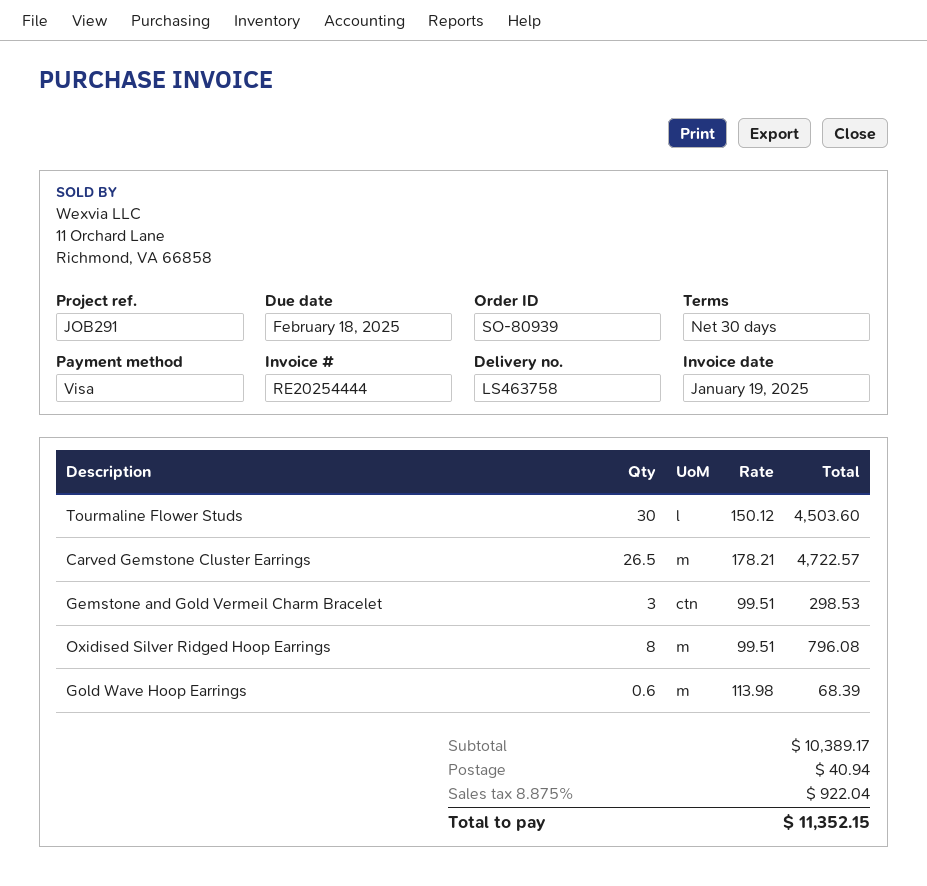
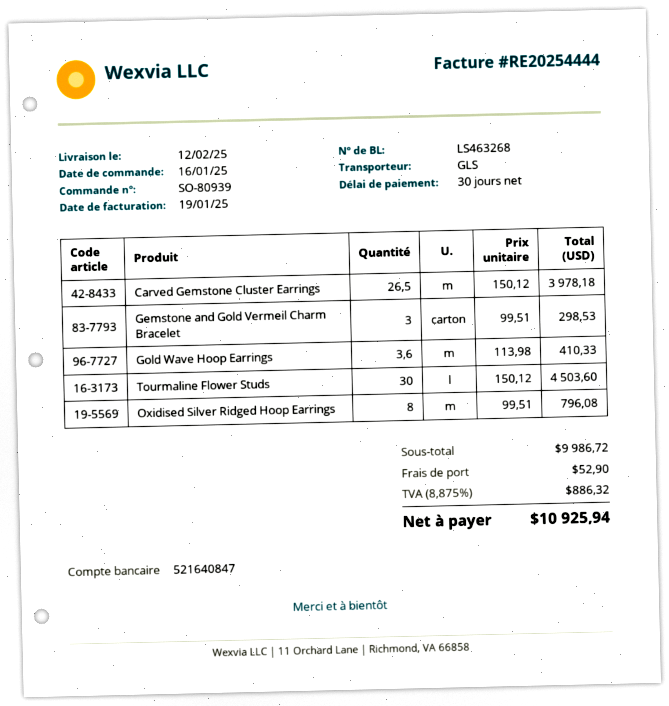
delivery note number: LS463758 -> LS463268
Carved Gemstone Cluster Earrings: 26.5 x 178.21 = 4722.57 -> 26.5 x 150.12 = 3978.18
Gold Wave Hoop Earrings: 0.6 x 113.98 = 68.39 -> 3.6 x 113.98 = 410.33
subtotal: 10389.17 -> 9986.72
shipping: 40.94 -> 52.90
tax: 8.875% = 922.04 -> 8.875% = 886.32
total: 11352.15 -> 10925.94

